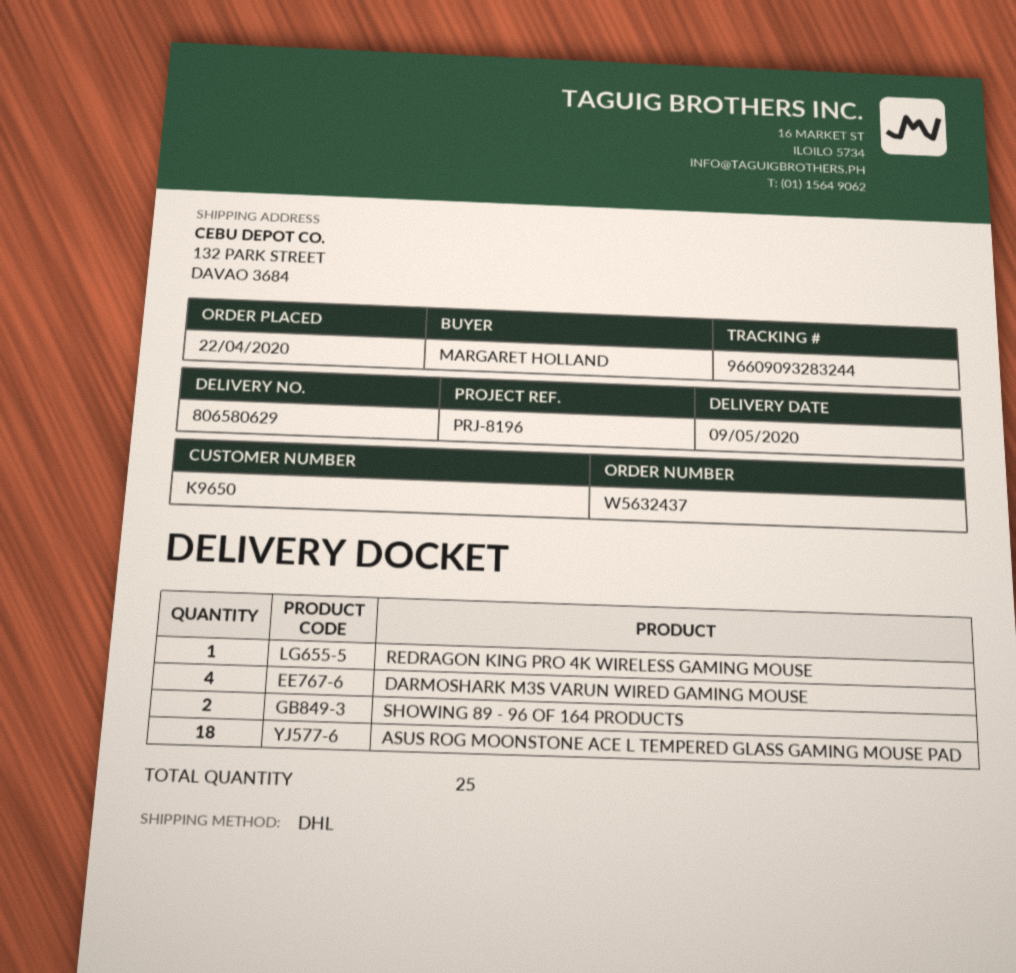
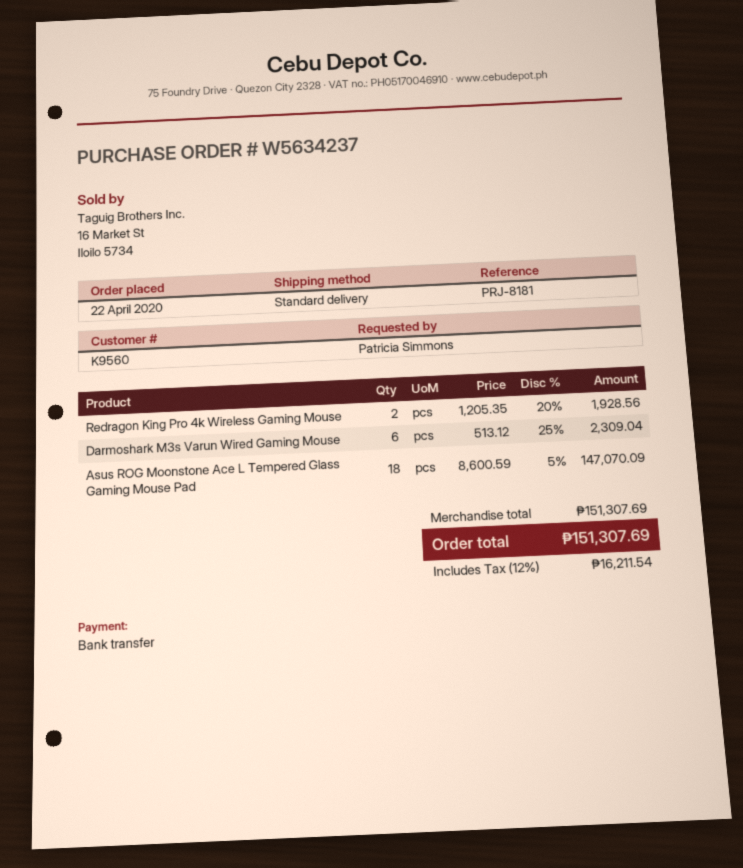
order number: W5632437 -> W5634237
customer number: K9650 -> K9560
reference: PRJ-8196 -> PRJ-8181
ordered by: MARGARET HOLLAND -> Patricia Simmons
shipping method: DHL -> standard
REDRAGON KING PRO 4K WIRELESS GAMING MOUSE: 1 -> 2
DARMOSHARK M3S VARUN WIRED GAMING MOUSE: 4 -> 6
SHOWING 89 - 96 OF 164 PRODUCTS: 2 -> none

